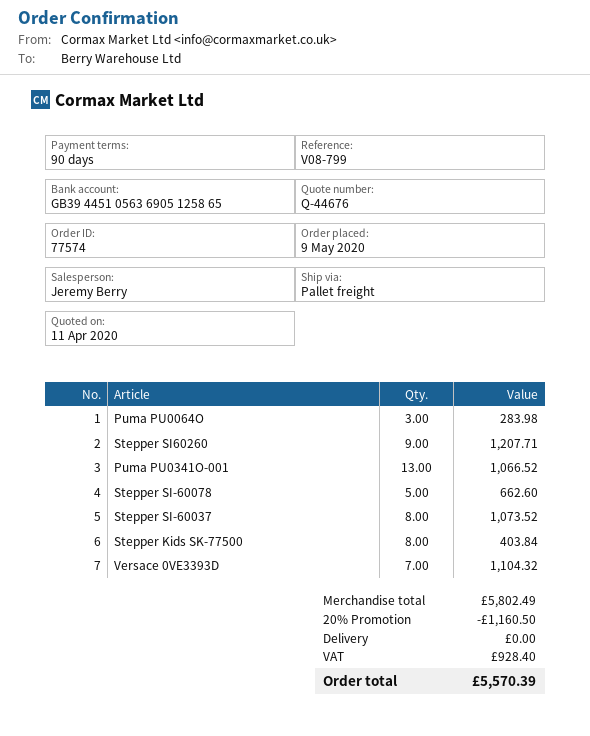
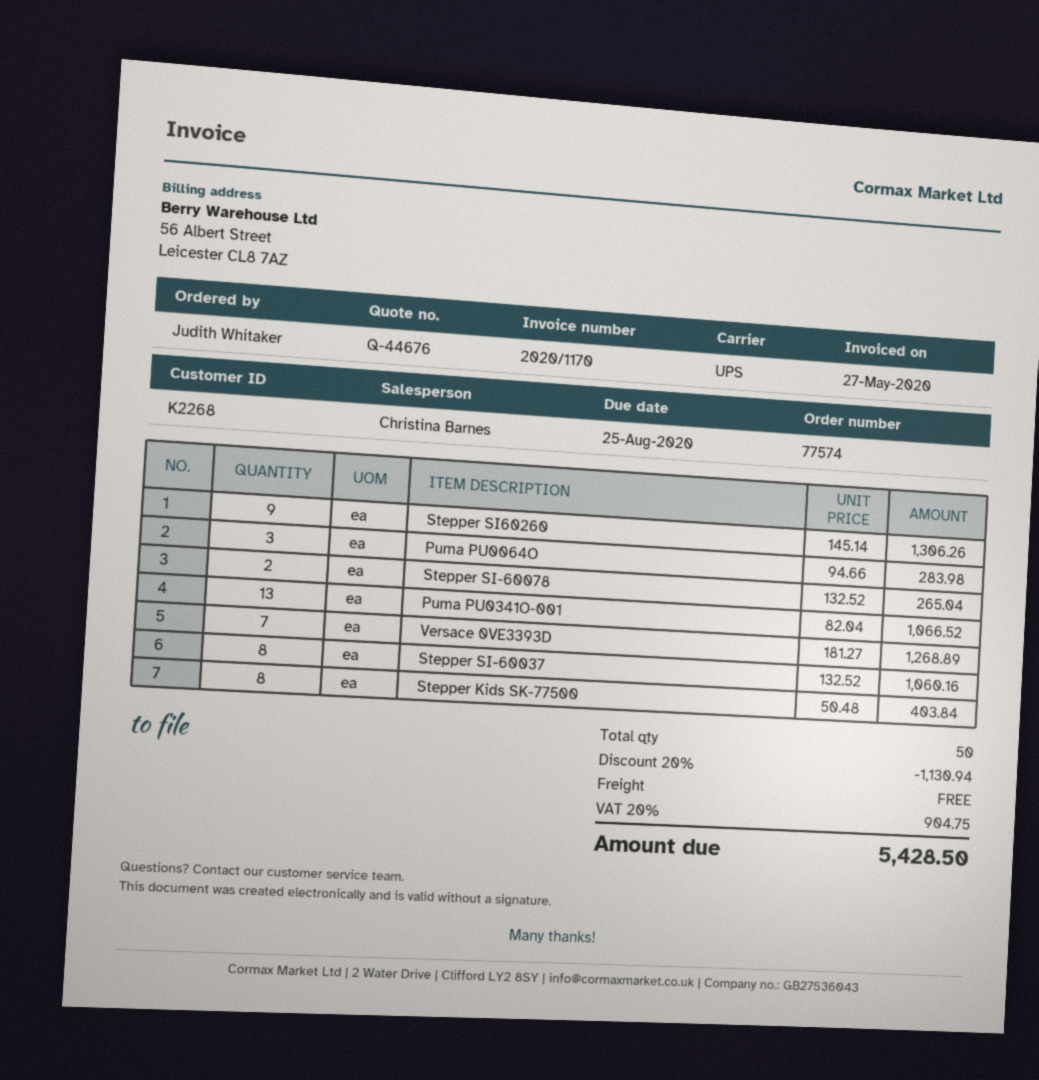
sales rep: Jeremy Berry -> Christina Barnes
shipping method: pallet freight -> UPS
Stepper SI60260: 9 for 1207.71 -> 9 for 1306.26
Stepper SI-60078: 5 for 662.60 -> 2 for 265.04
Stepper SI-60037: 8 for 1073.52 -> 8 for 1060.16
Versace 0VE3393D: 7 for 1104.32 -> 7 for 1268.89
discount: 20% = 1160.50 -> 20% = 1130.94
tax: 928.40 -> 904.75
total: 5570.39 -> 5428.50

